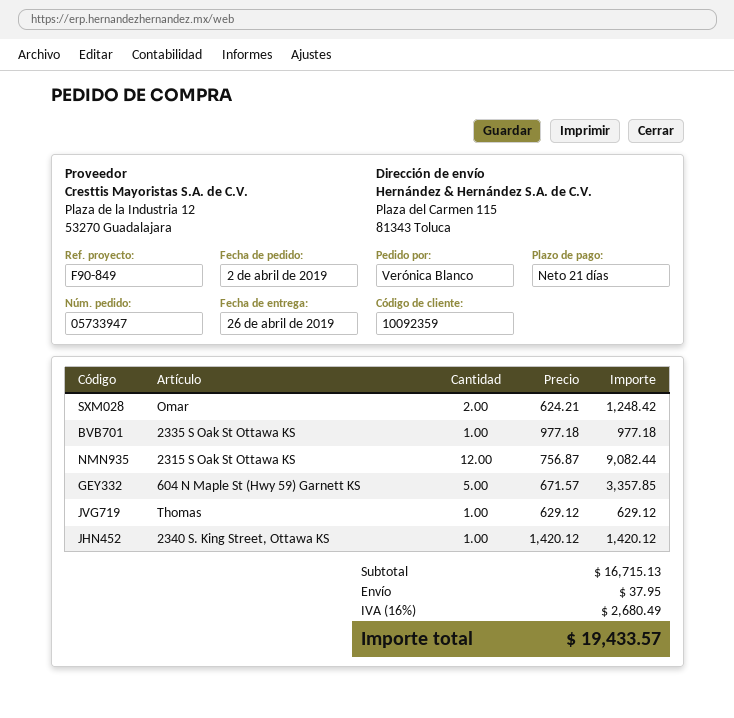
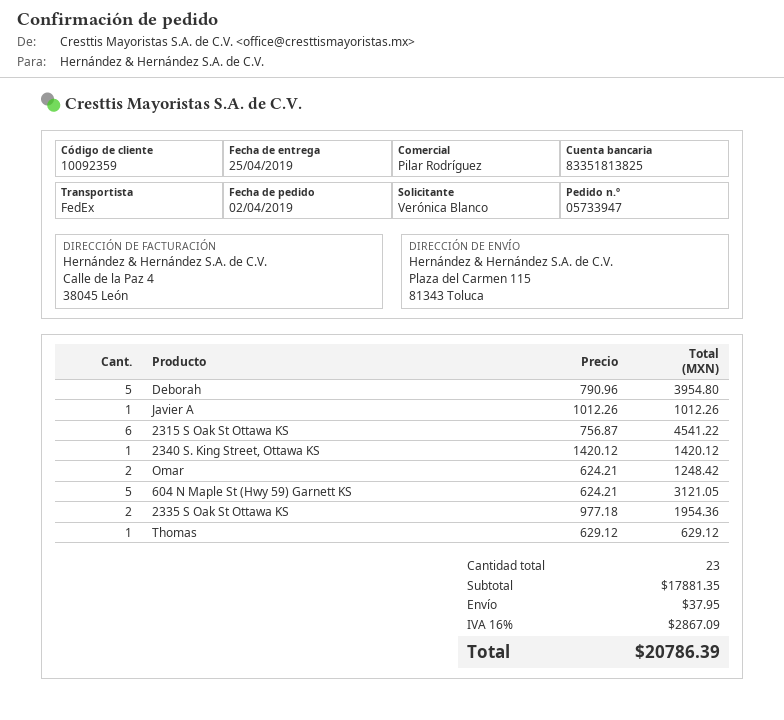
delivery date: 2019-04-26 -> 2019-04-25
2335 S Oak St Ottawa KS: 1 x 977.18 = 977.18 -> 2 x 977.18 = 1954.36
2315 S Oak St Ottawa KS: 12 x 756.87 = 9082.44 -> 6 x 756.87 = 4541.22
604 N Maple St (Hwy 59) Garnett KS: 5 x 671.57 = 3357.85 -> 5 x 624.21 = 3121.05
Deborah: none -> 5 x 790.96 = 3954.80
Javier A: none -> 1 x 1012.26 = 1012.26
subtotal: 16715.13 -> 17881.35
tax: 16% = 2680.49 -> 16% = 2867.09
total: 19433.57 -> 20786.39

